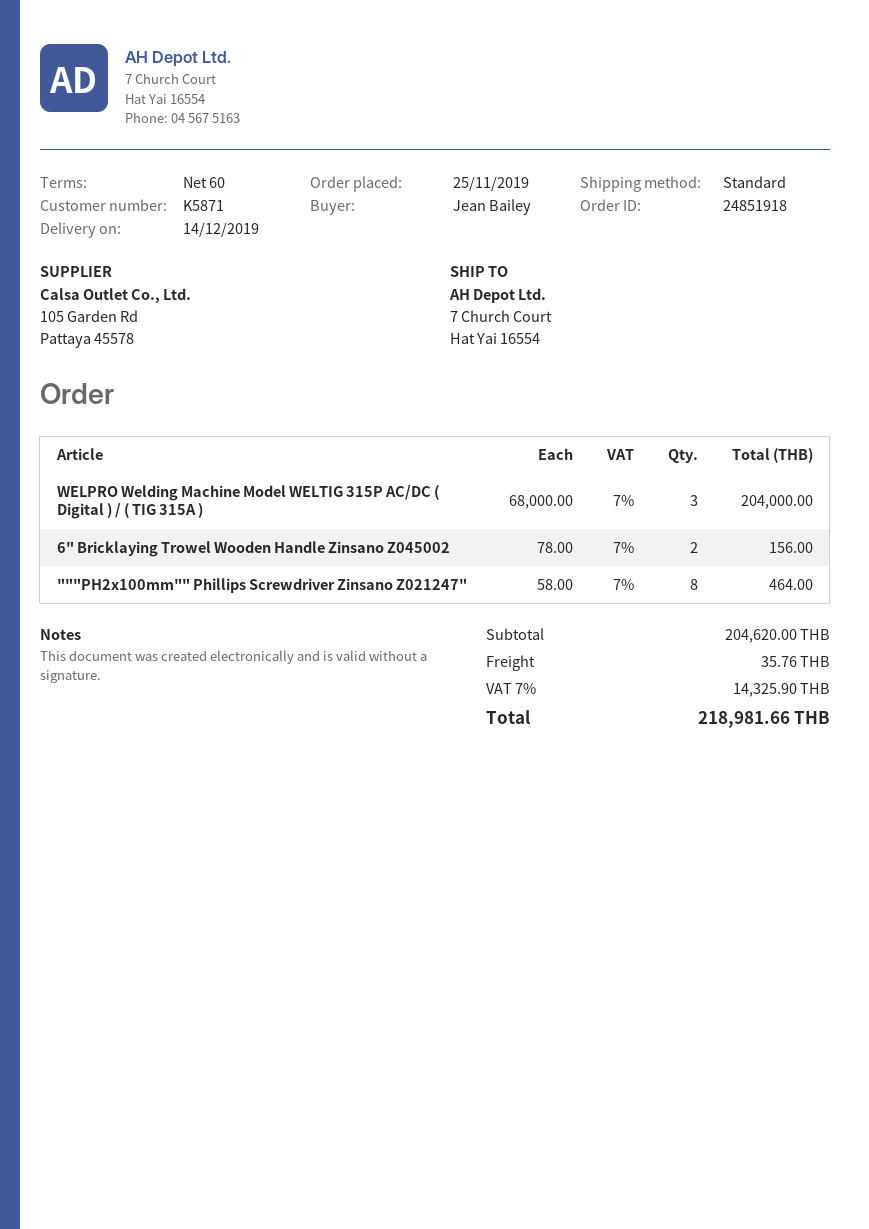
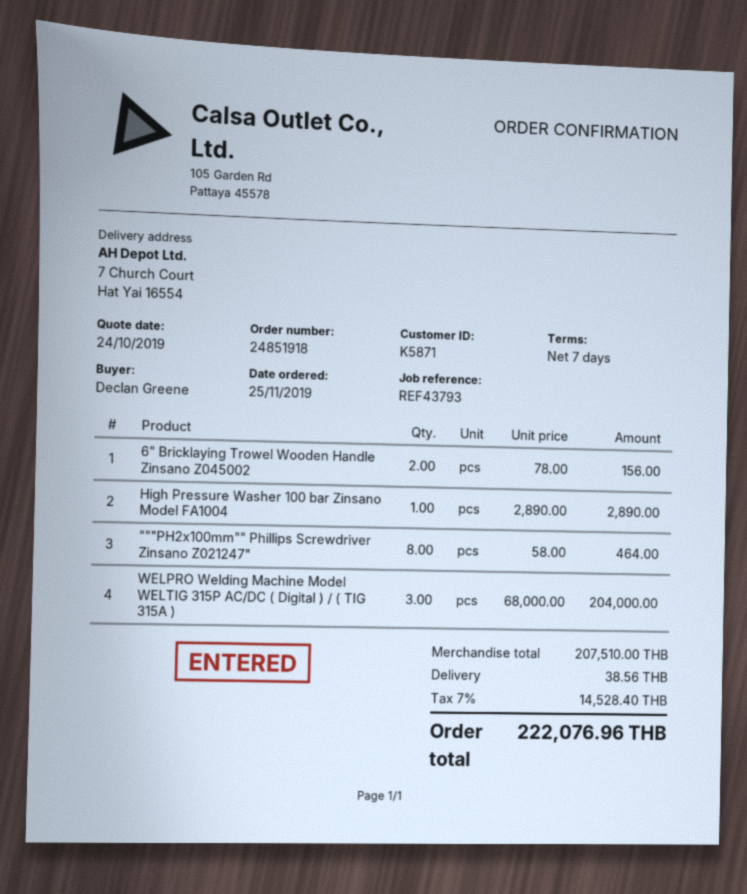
payment terms: 60 days -> 7 days
ordered by: Jean Bailey -> Declan Greene
High Pressure Washer 100 bar Zinsano Model FA1004: none -> 1 x 2890.00 = 2890.00
subtotal: 204620.00 -> 207510.00
shipping: 35.76 -> 38.56
tax: 7% = 14325.90 -> 7% = 14528.40
total: 218981.66 -> 222076.96

